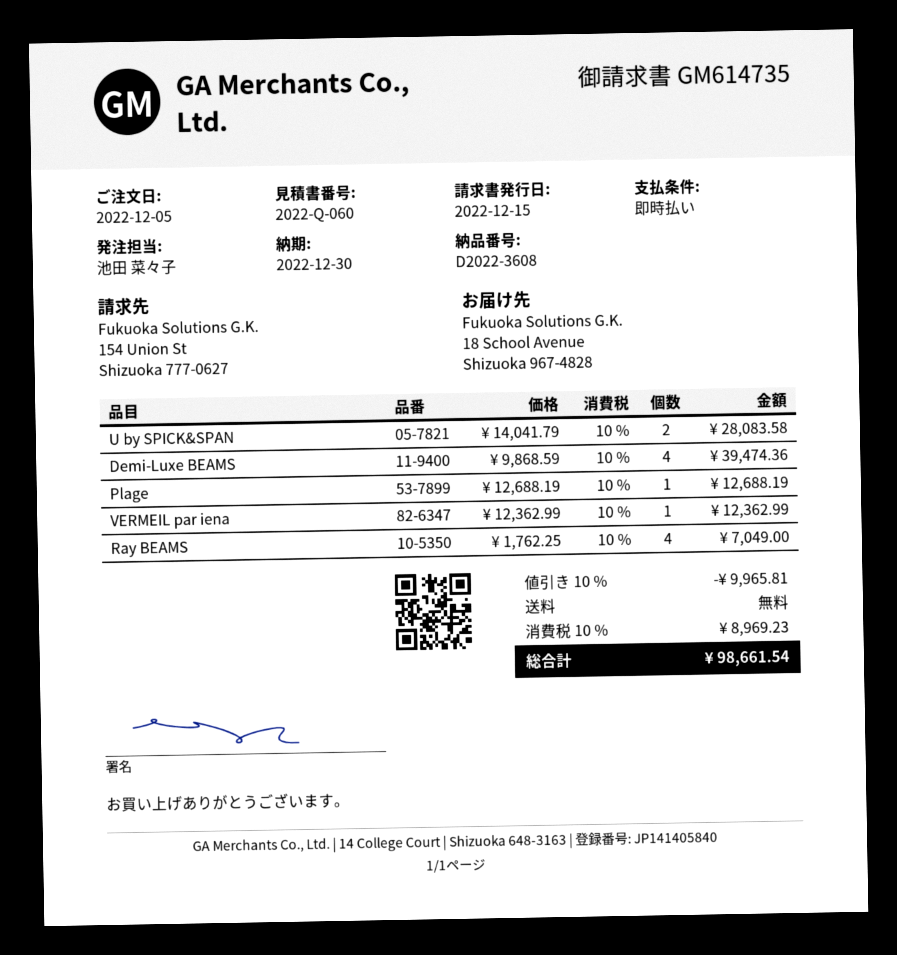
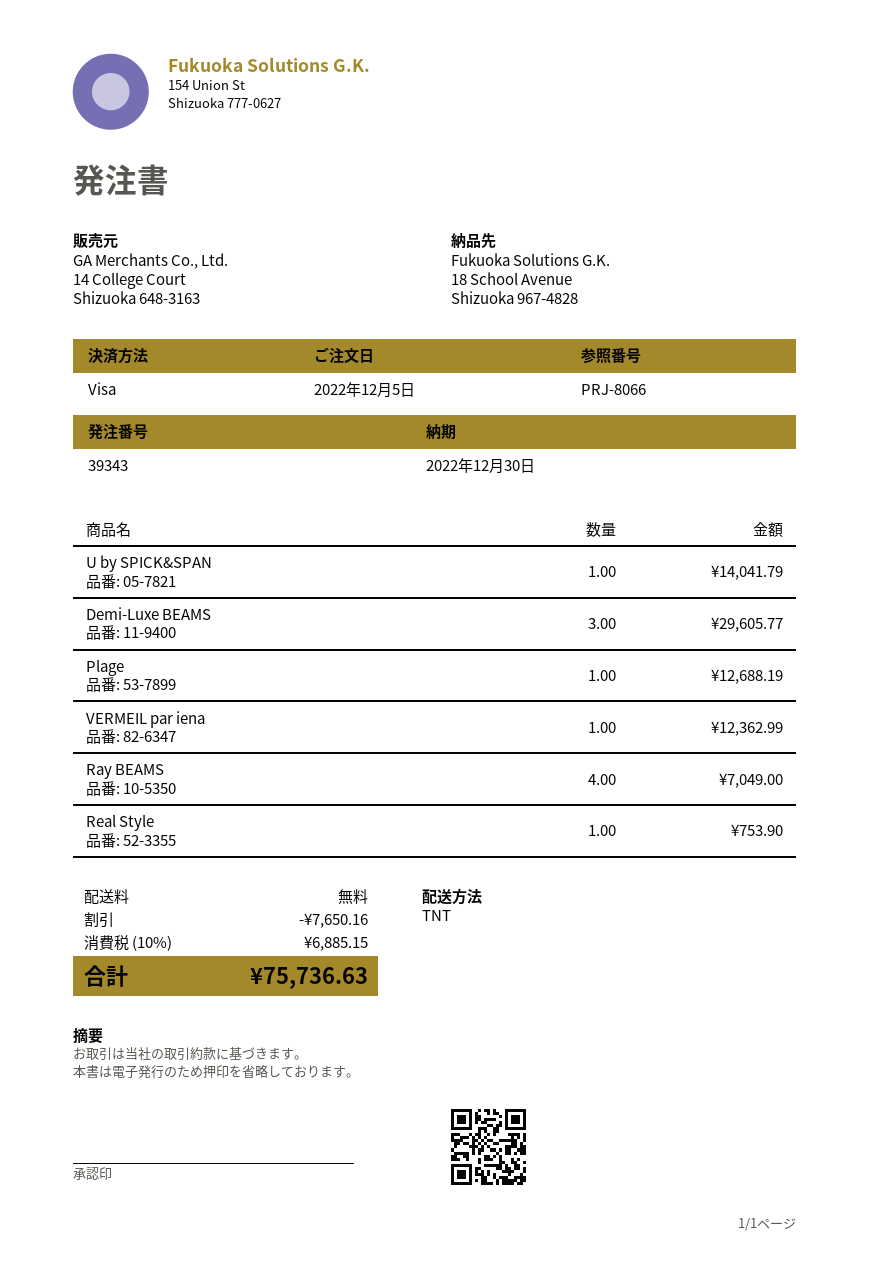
U by SPICK&SPAN: 2 for 28083.58 -> 1 for 14041.79
Demi-Luxe BEAMS: 4 for 39474.36 -> 3 for 29605.77
Real Style: none -> 1 for 753.90
discount: 9965.81 -> 7650.16
tax: 10% = 8969.23 -> 10% = 6885.15
total: 98661.54 -> 75736.63

